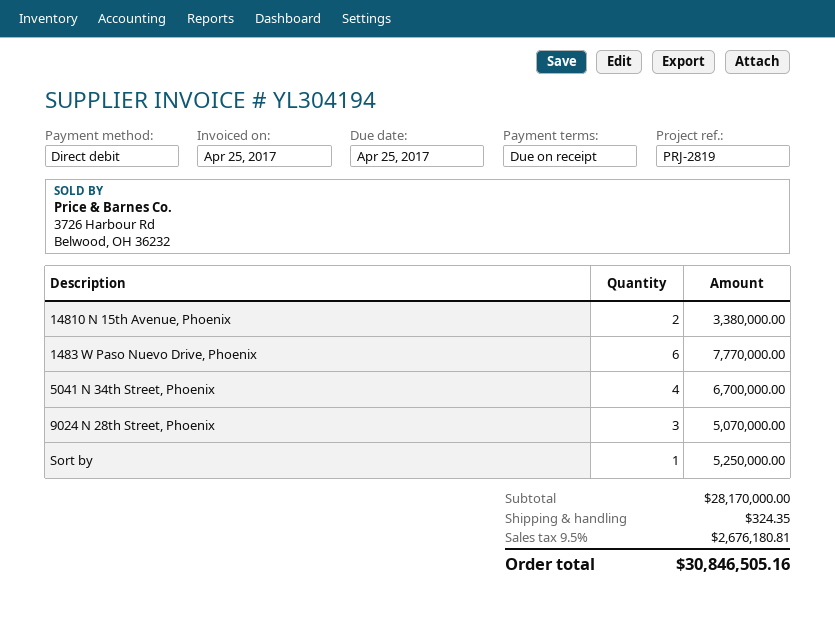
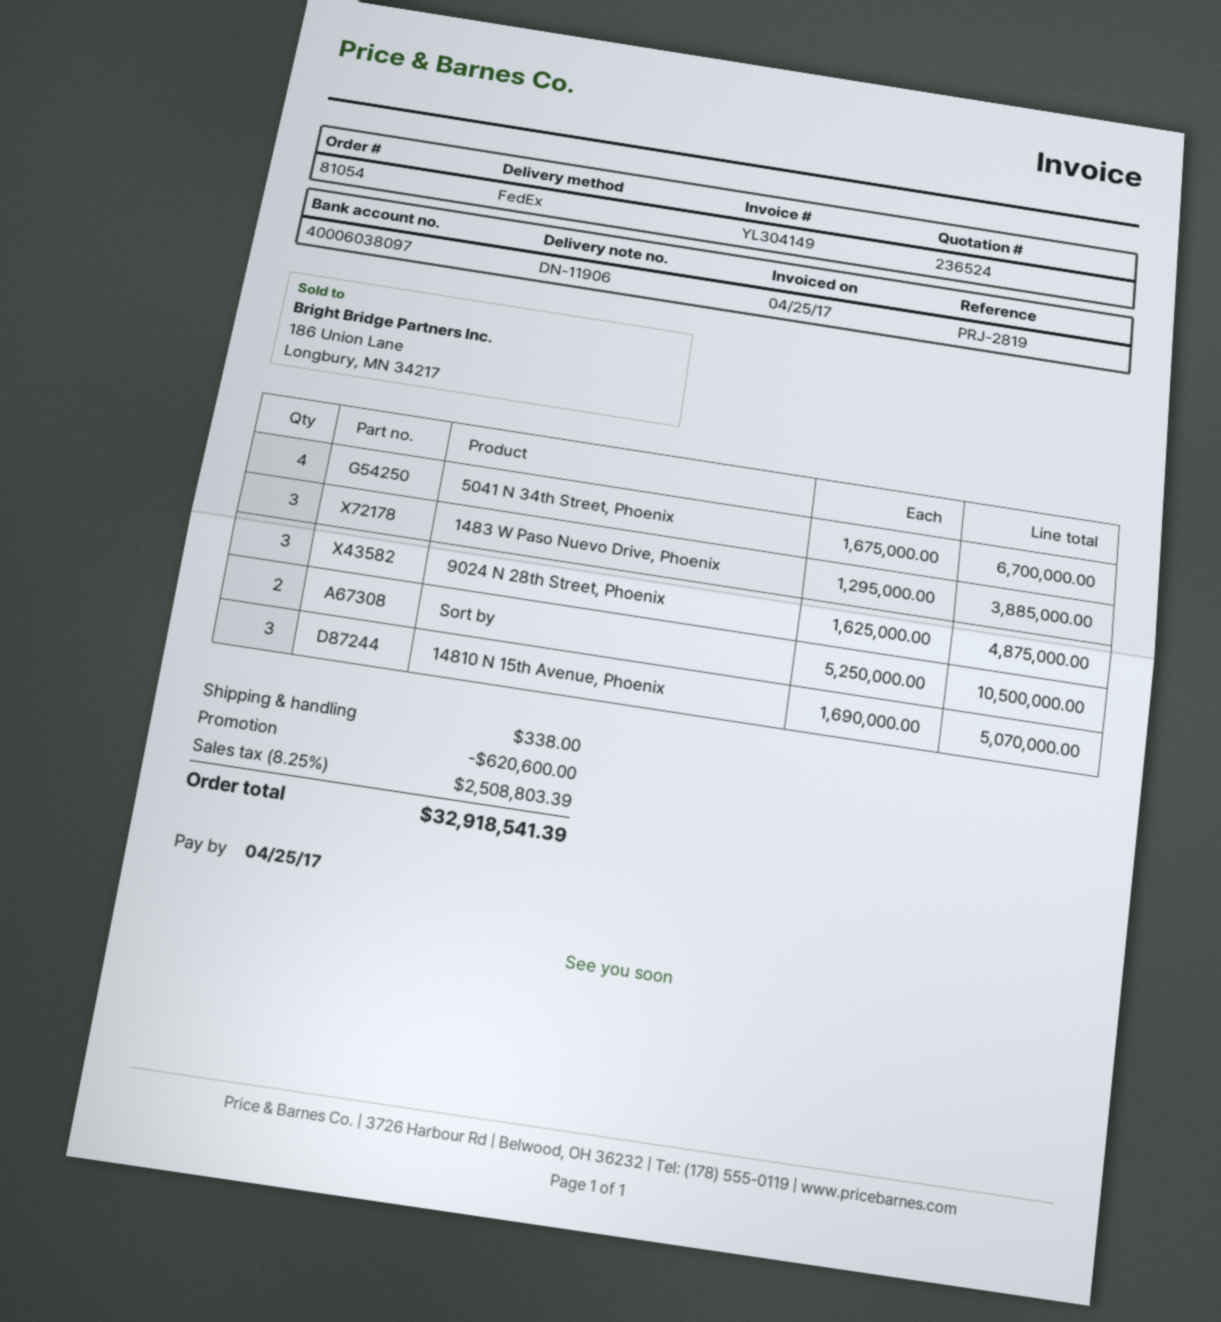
invoice number: YL304194 -> YL304149
14810 N 15th Avenue, Phoenix: 2 for 3380000.00 -> 3 for 5070000.00
1483 W Paso Nuevo Drive, Phoenix: 6 for 7770000.00 -> 3 for 3885000.00
9024 N 28th Street, Phoenix: 3 for 5070000.00 -> 3 for 4875000.00
Sort by: 1 for 5250000.00 -> 2 for 10500000.00
discount: none -> 620600.00
shipping: 324.35 -> 338.00
tax: 9.5% = 2676180.81 -> 8.25% = 2508803.39
total: 30846505.16 -> 32918541.39

